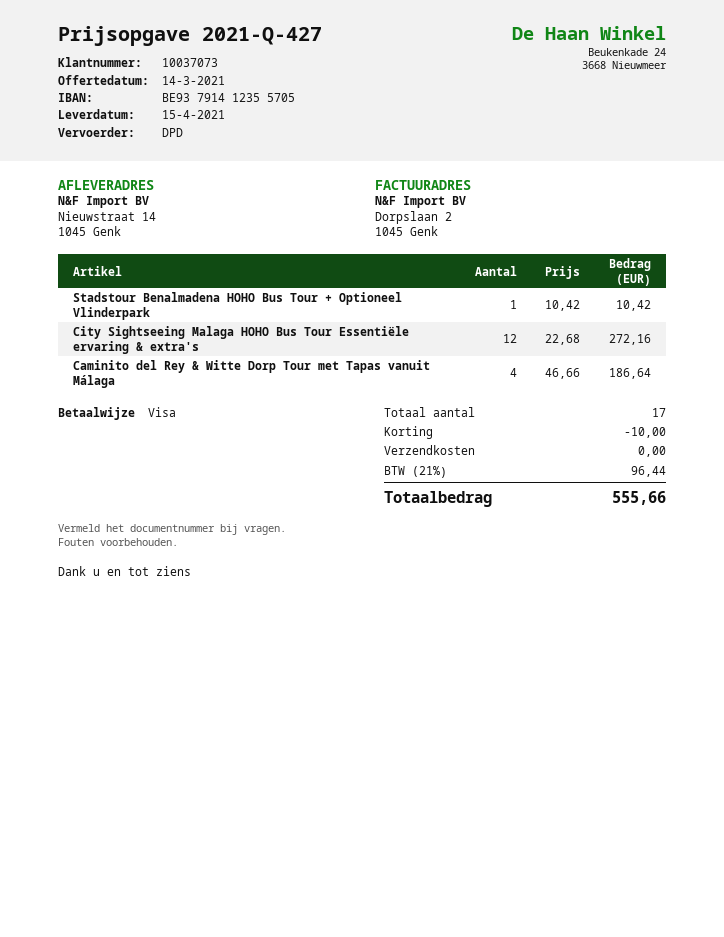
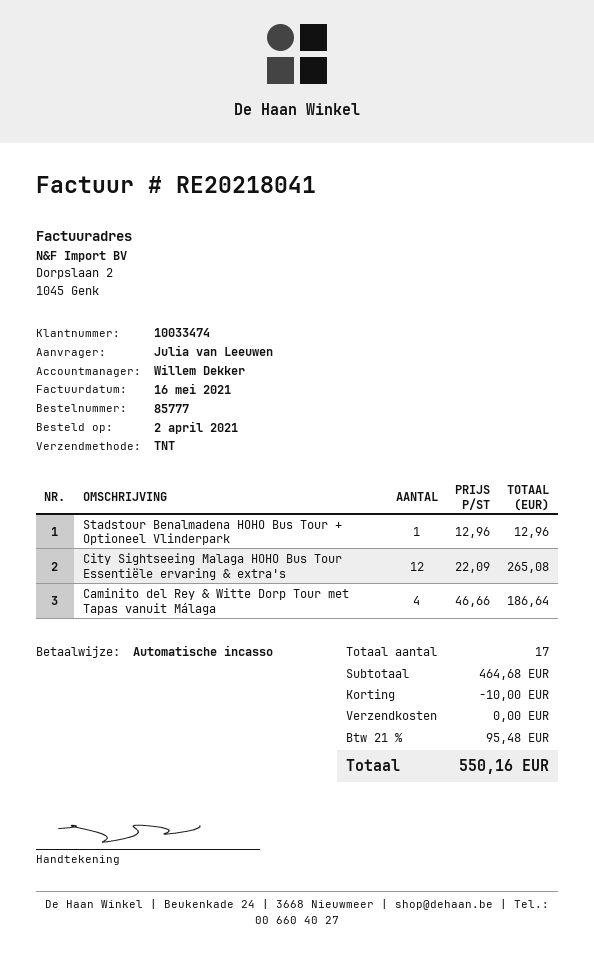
customer number: 10037073 -> 10033474
payment method: Visa -> direct debit
shipping method: DPD -> TNT
Stadstour Benalmadena HOHO Bus Tour + Optioneel Vlinderpark: 1 x 10.42 = 10.42 -> 1 x 12.96 = 12.96
City Sightseeing Malaga HOHO Bus Tour Essentiële ervaring & extra's: 12 x 22.68 = 272.16 -> 12 x 22.09 = 265.08
tax: 21% = 96.44 -> 21% = 95.48
total: 555.66 -> 550.16

